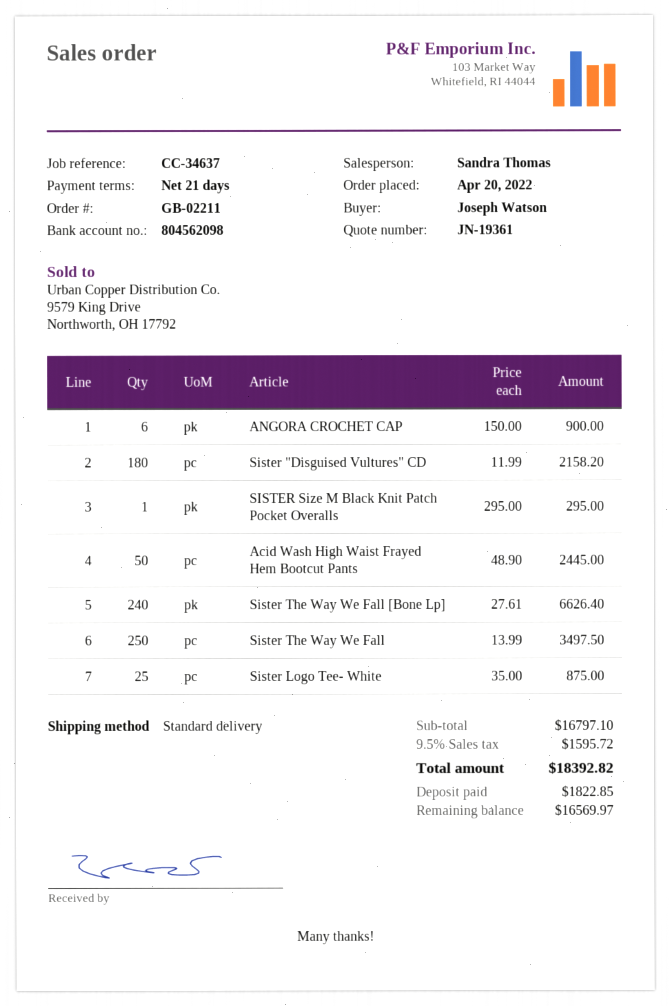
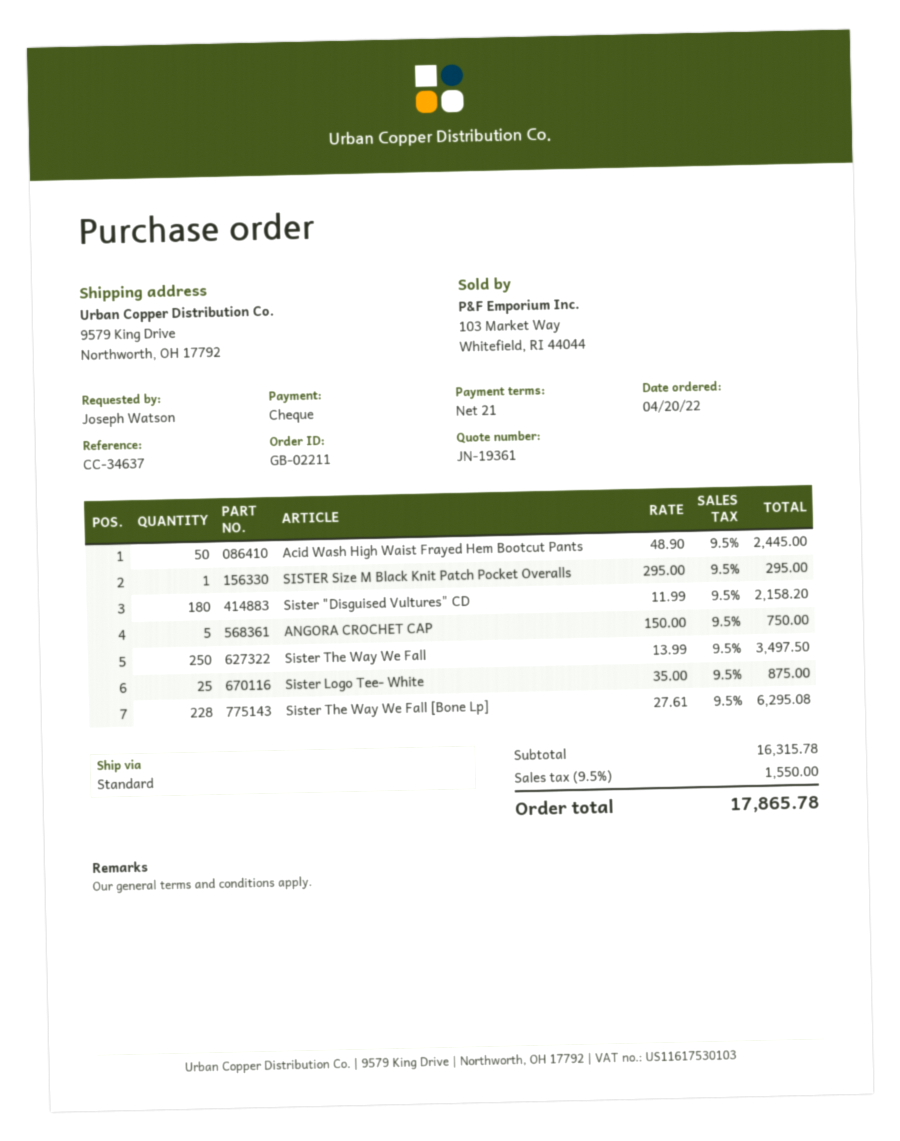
ANGORA CROCHET CAP: 6 x 150.00 = 900.00 -> 5 x 150.00 = 750.00
Sister The Way We Fall [Bone Lp]: 240 x 27.61 = 6626.40 -> 228 x 27.61 = 6295.08
subtotal: 16797.10 -> 16315.78
tax: 9.5% = 1595.72 -> 9.5% = 1550.00
total: 18392.82 -> 17865.78

